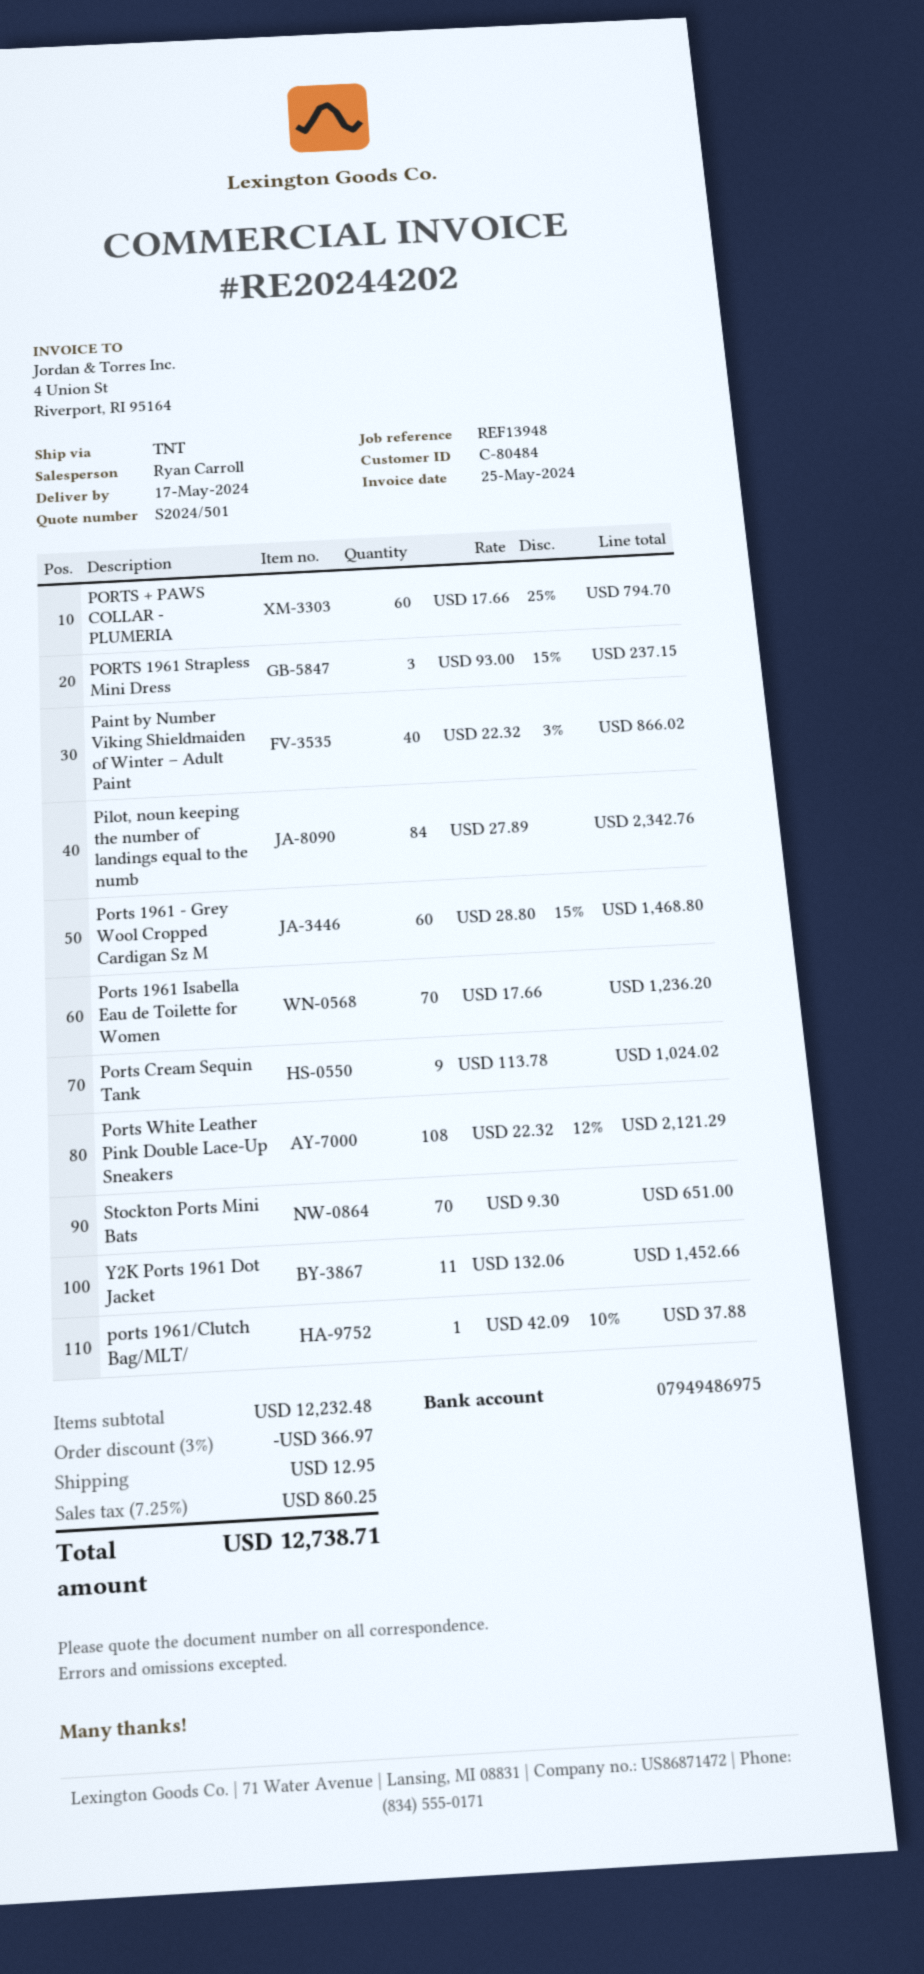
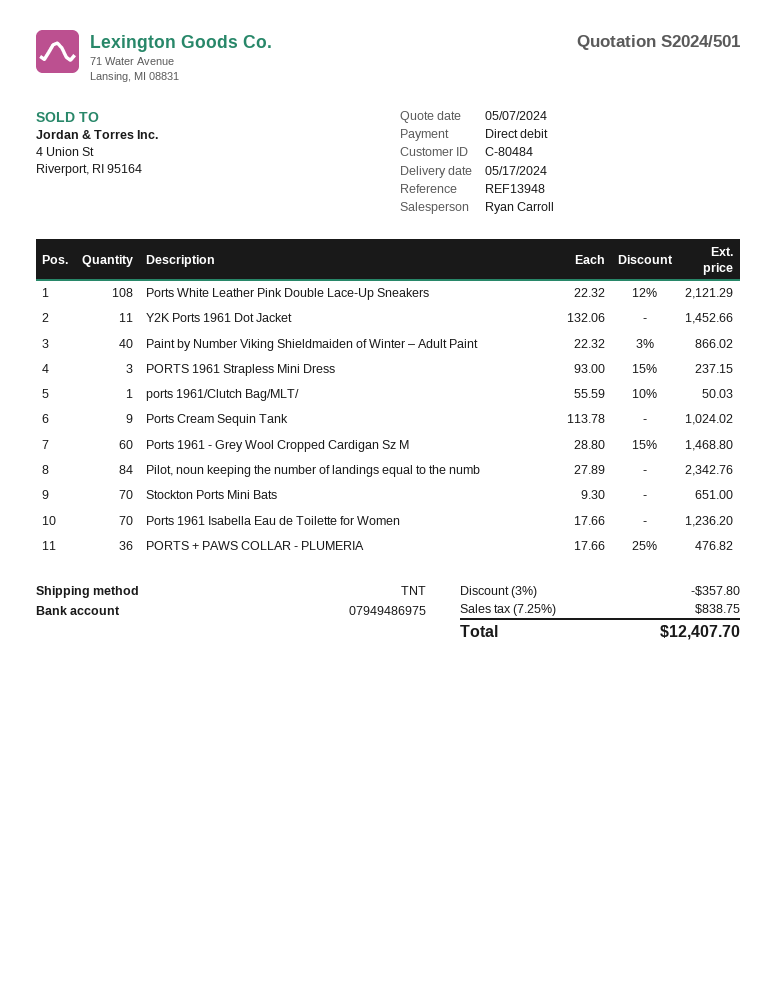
PORTS + PAWS COLLAR - PLUMERIA: 60 x 17.66 - 25% = 794.70 -> 36 x 17.66 - 25% = 476.82
ports 1961/Clutch Bag/MLT/: 1 x 42.09 - 10% = 37.88 -> 1 x 55.59 - 10% = 50.03
discount: 3% = 366.97 -> 3% = 357.80
shipping: 12.95 -> none
tax: 7.25% = 860.25 -> 7.25% = 838.75
total: 12738.71 -> 12407.70

